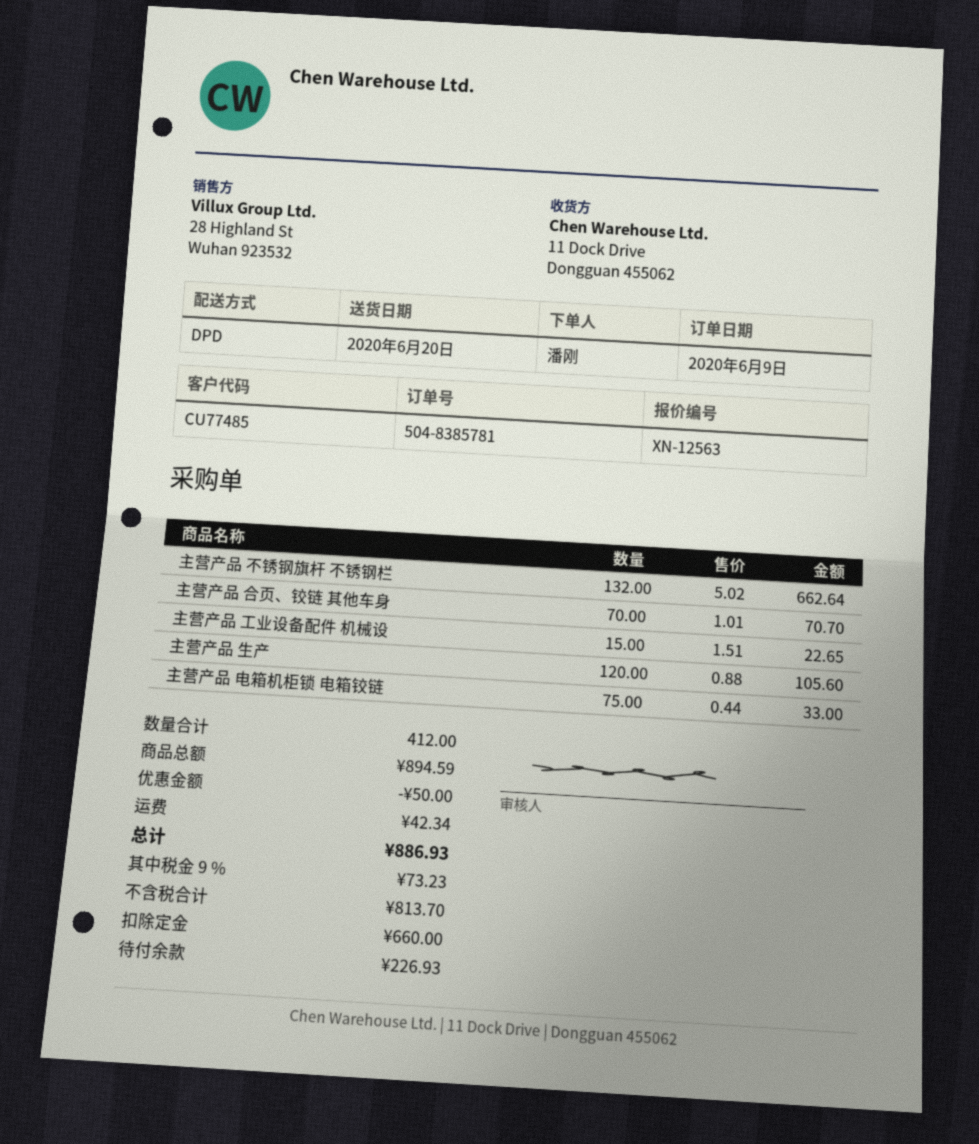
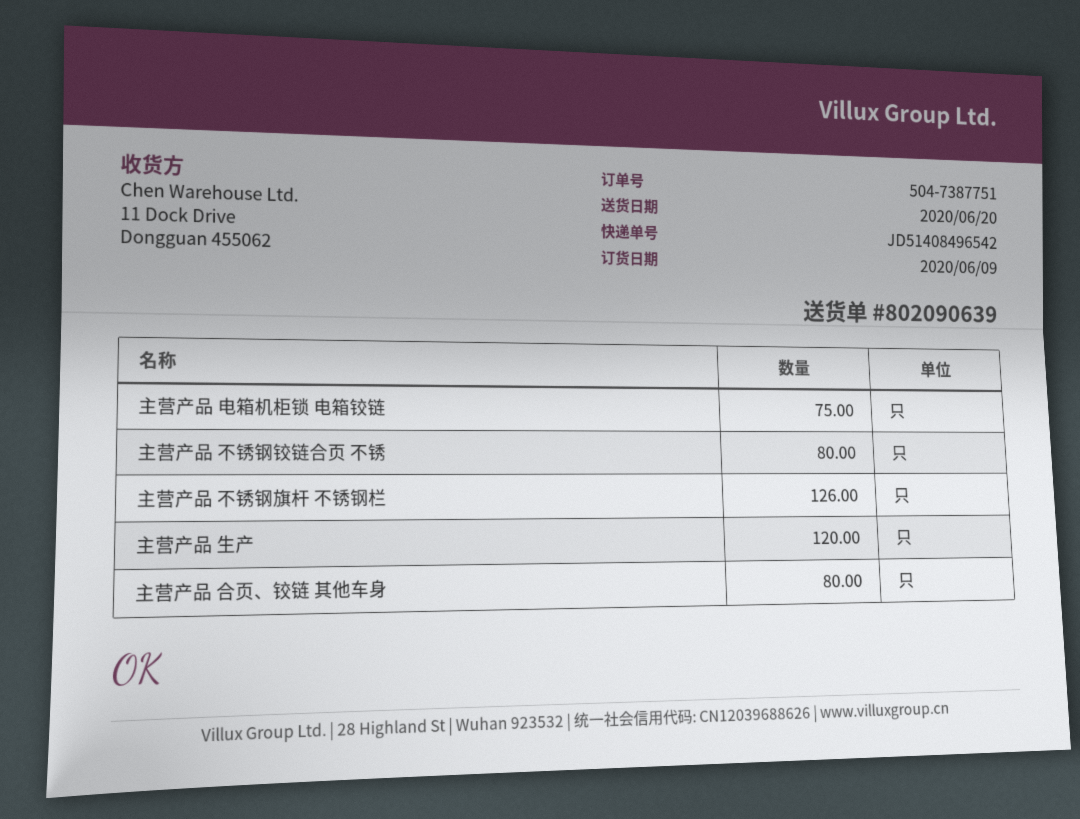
order number: 504-8385781 -> 504-7387751
主营产品 不锈钢旗杆 不锈钢栏: 132 -> 126
主营产品 合页、铰链 其他车身: 70 -> 80
主营产品 工业设备配件 机械设: 15 -> none
主营产品 不锈钢铰链合页 不锈: none -> 80

